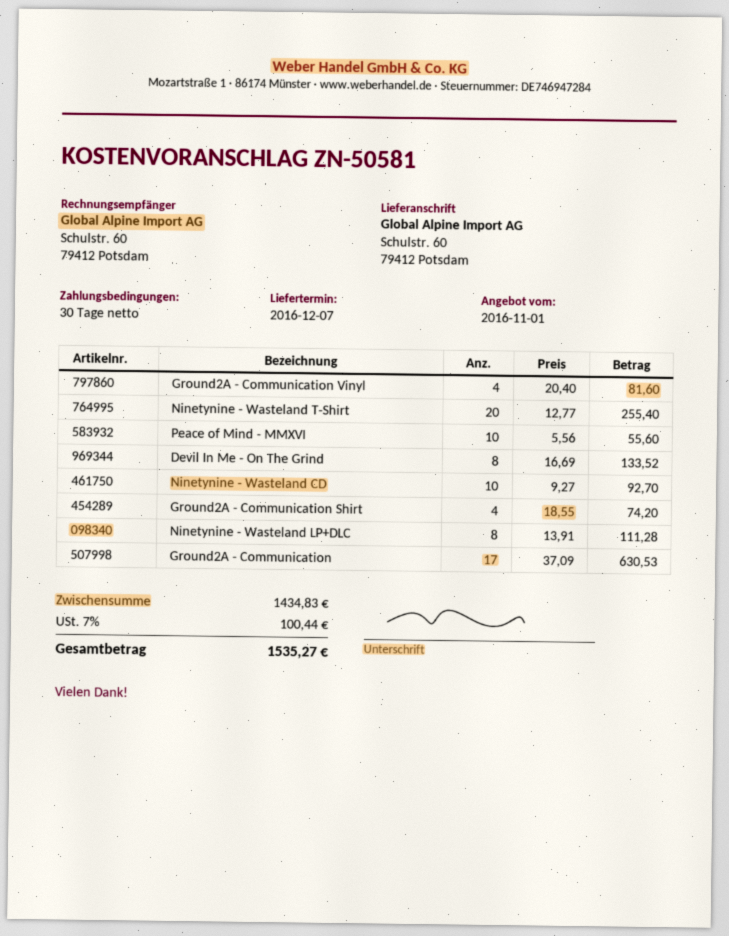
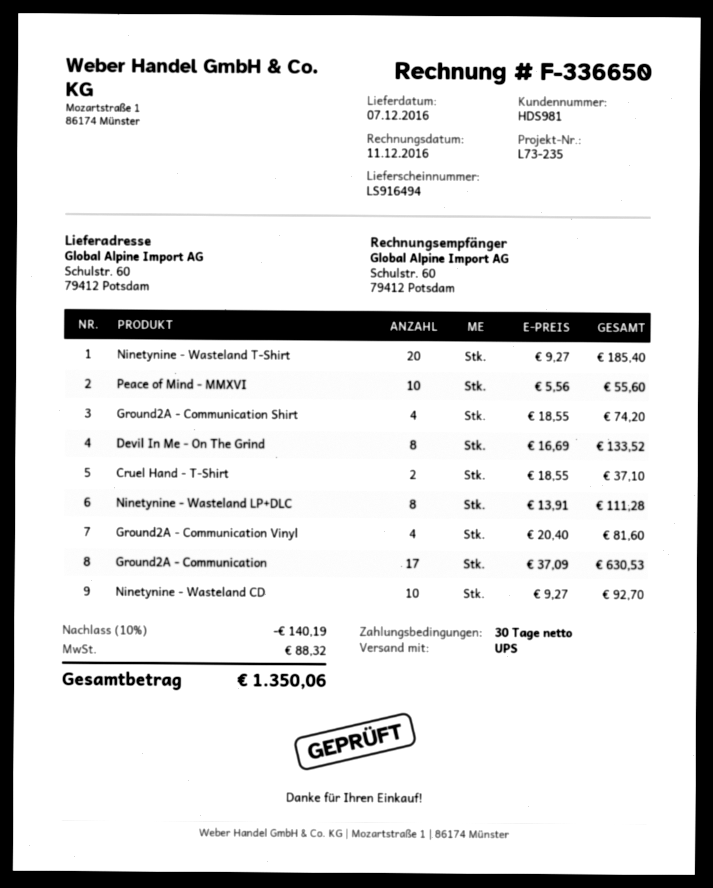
Ninetynine - Wasteland T-Shirt: 20 x 12.77 = 255.40 -> 20 x 9.27 = 185.40
Cruel Hand - T-Shirt: none -> 2 x 18.55 = 37.10
discount: none -> 10% = 140.19
tax: 100.44 -> 88.32
total: 1535.27 -> 1350.06

